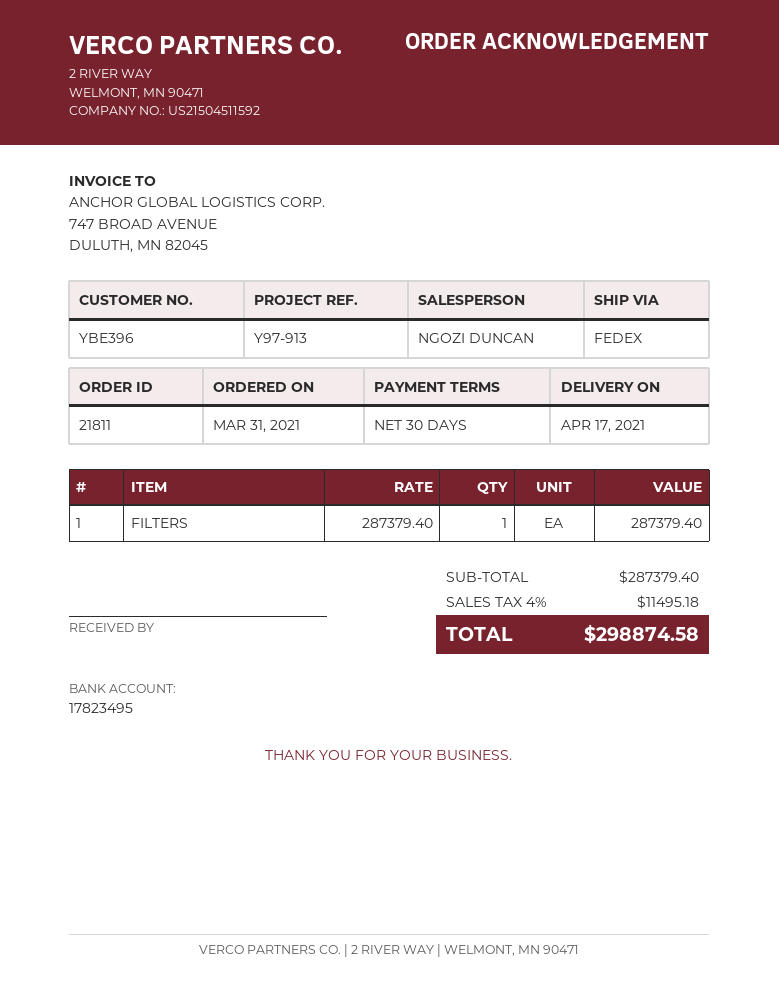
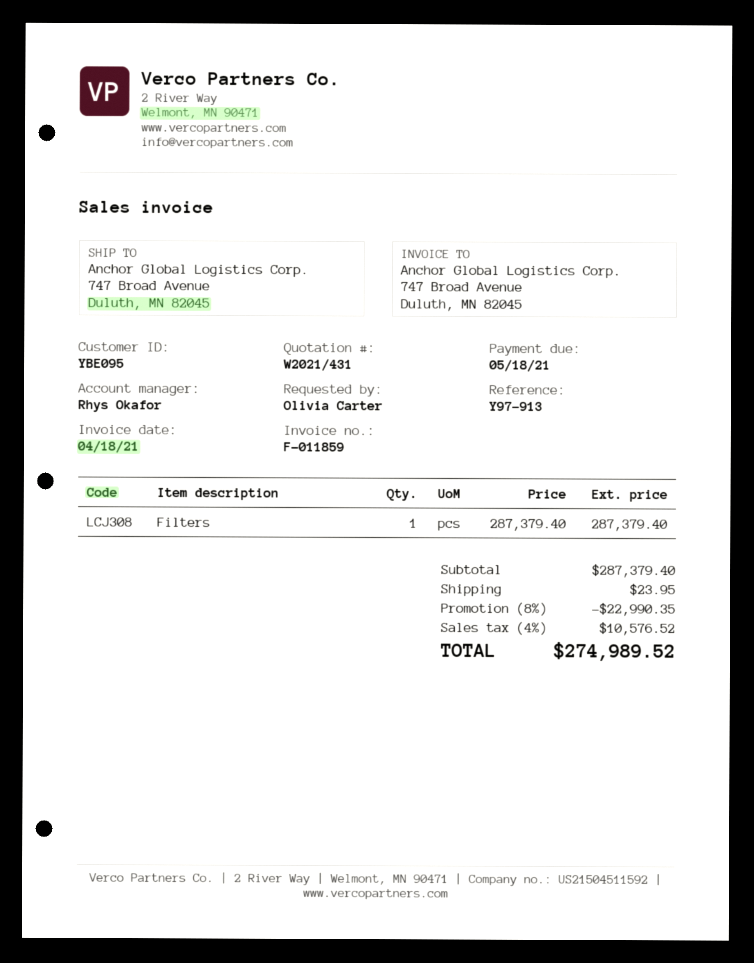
customer number: YBE396 -> YBE095
sales rep: NGOZI DUNCAN -> Rhys Okafor
discount: none -> 8% = 22990.35
shipping: none -> 23.95
tax: 4% = 11495.18 -> 4% = 10576.52
total: 298874.58 -> 274989.52

